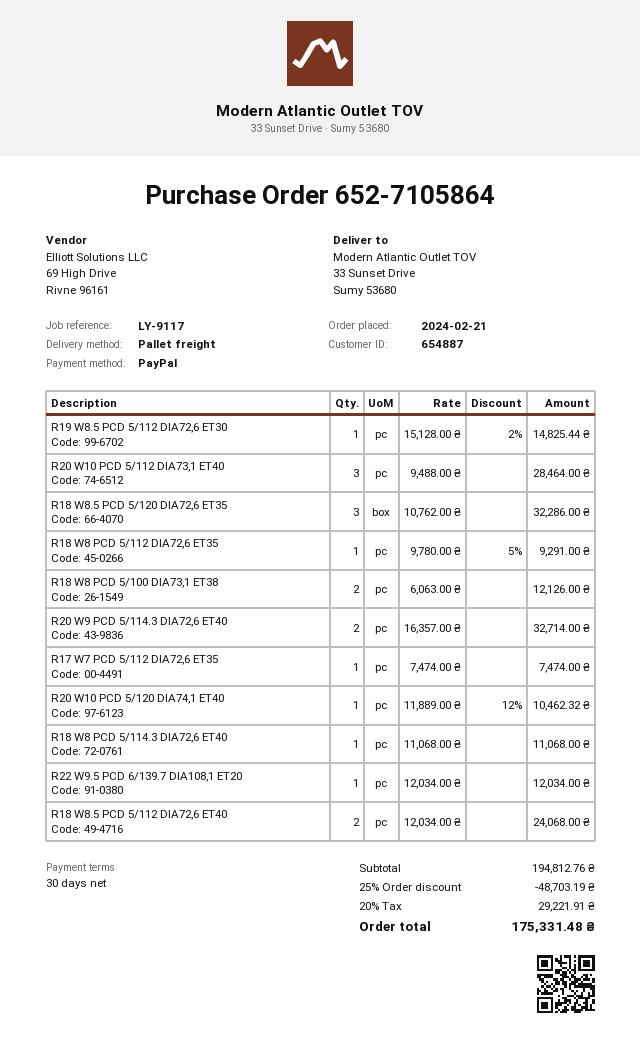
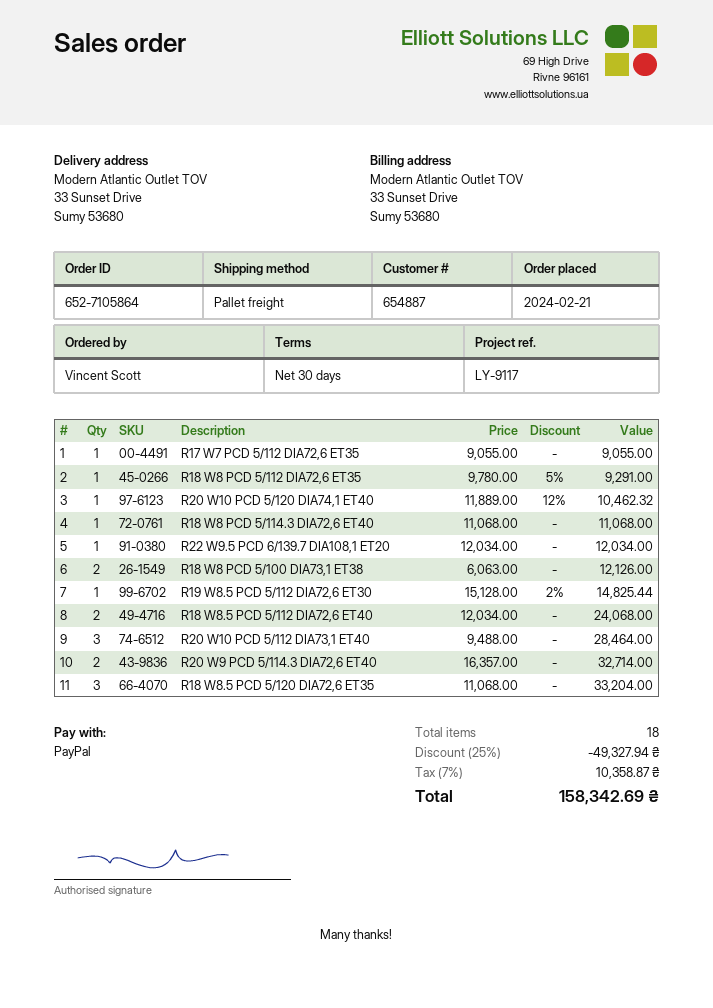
R18 W8.5 PCD 5/120 DIA72,6 ET35: 3 x 10762.00 = 32286.00 -> 3 x 11068.00 = 33204.00
R17 W7 PCD 5/112 DIA72,6 ET35: 1 x 7474.00 = 7474.00 -> 1 x 9055.00 = 9055.00
discount: 25% = 48703.19 -> 25% = 49327.94
tax: 20% = 29221.91 -> 7% = 10358.87
total: 175331.48 -> 158342.69

